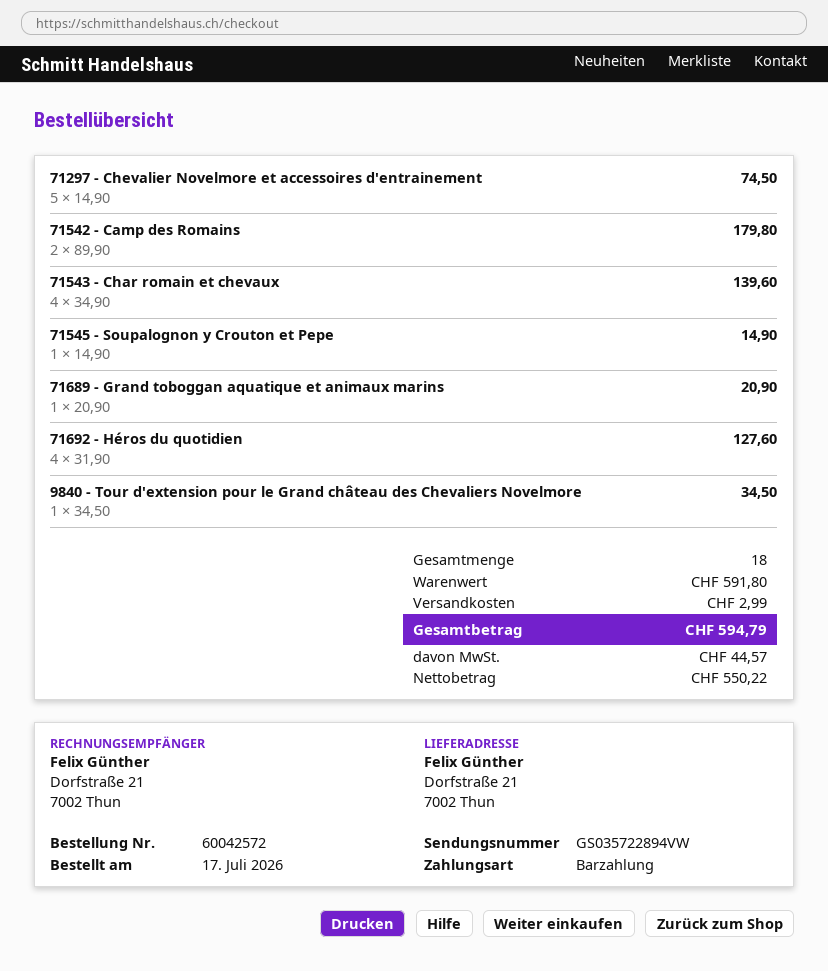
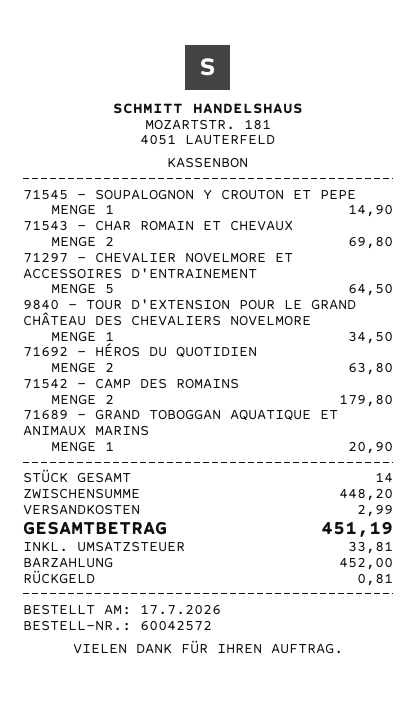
71297 - Chevalier Novelmore et accessoires d'entrainement: 5 for 74.50 -> 5 for 64.50
71543 - Char romain et chevaux: 4 for 139.60 -> 2 for 69.80
71692 - Héros du quotidien: 4 for 127.60 -> 2 for 63.80
total quantity: 18 -> 14
subtotal: 591.80 -> 448.20
tax: 44.57 -> 33.81
total: 594.79 -> 451.19

